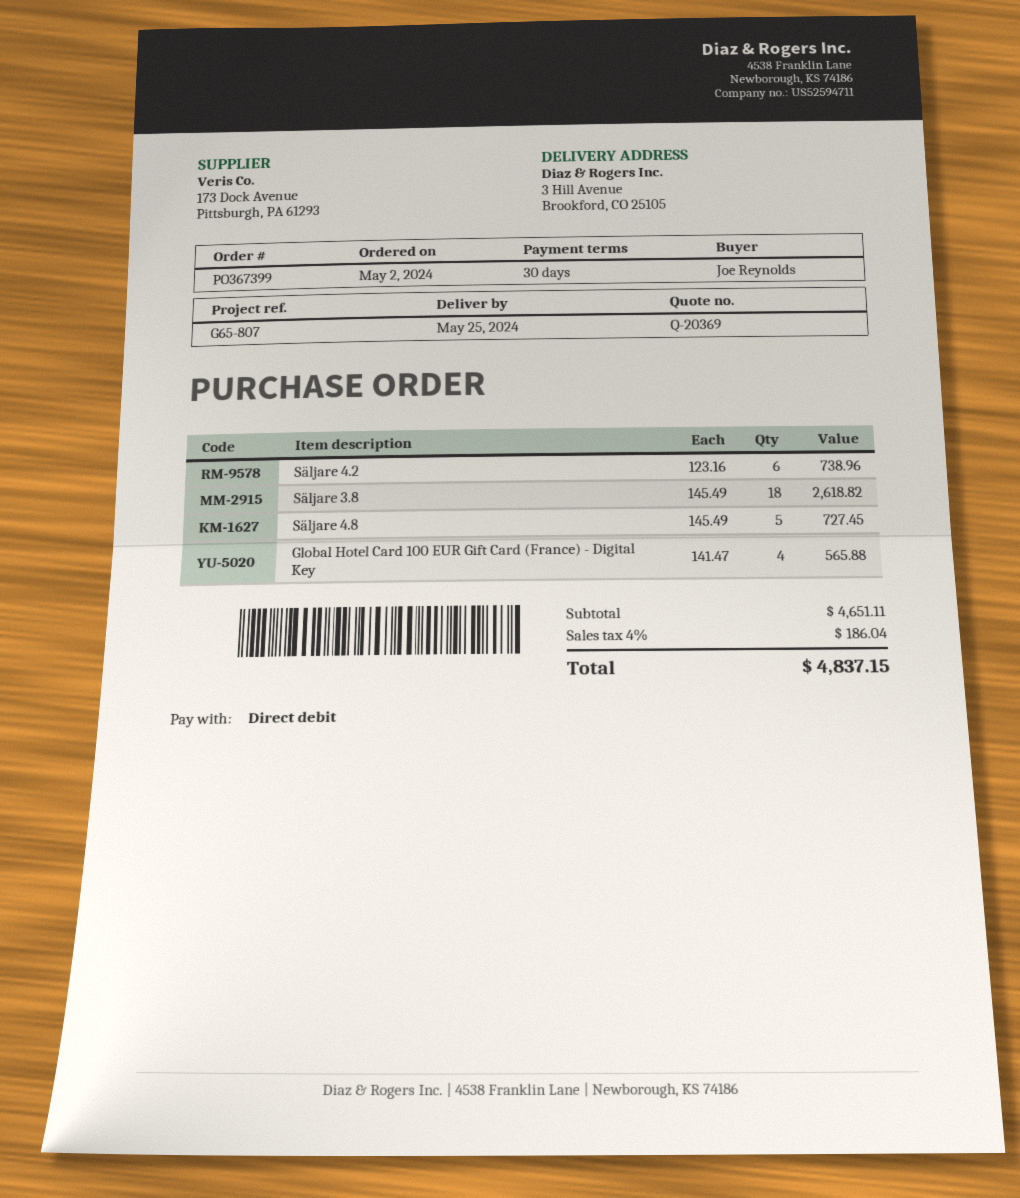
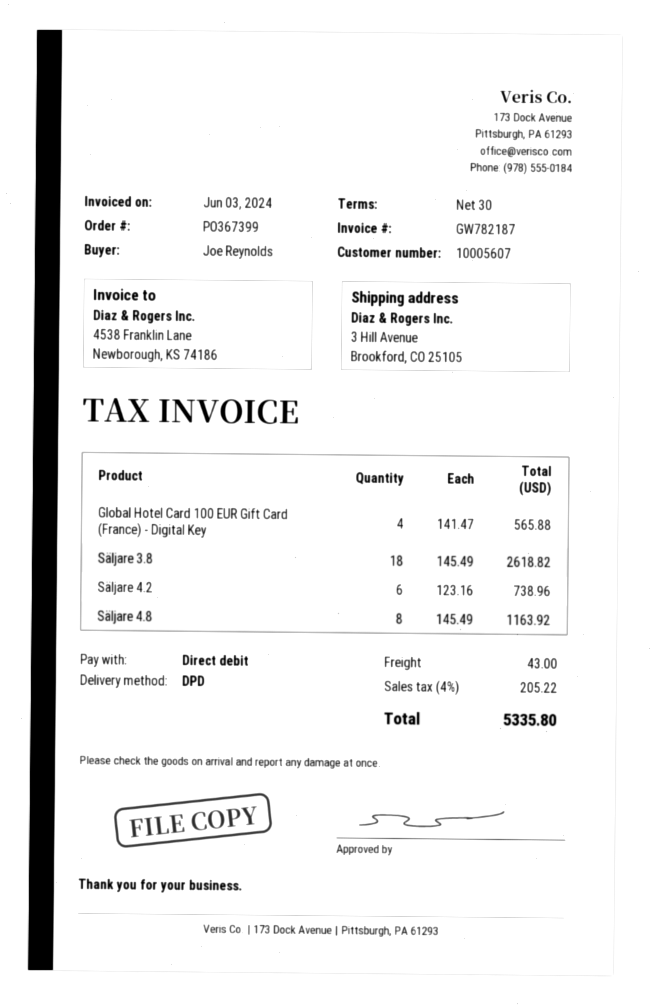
Säljare 4.8: 5 x 145.49 = 727.45 -> 8 x 145.49 = 1163.92
shipping: none -> 43.00
tax: 4% = 186.04 -> 4% = 205.22
total: 4837.15 -> 5335.80

